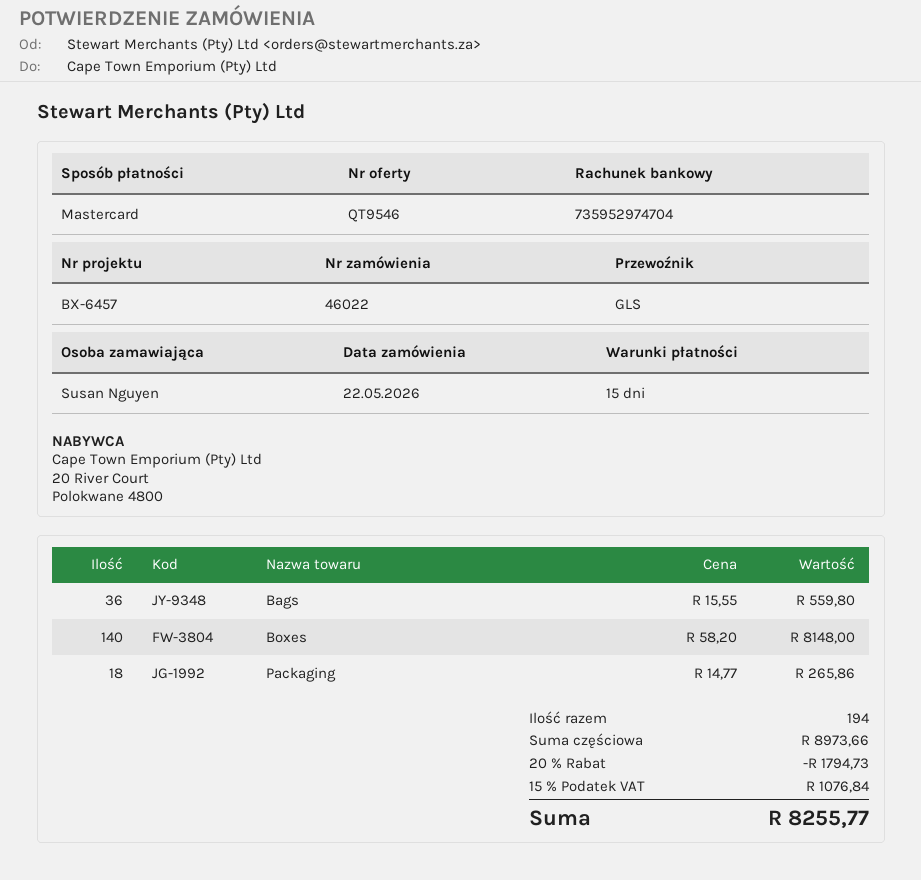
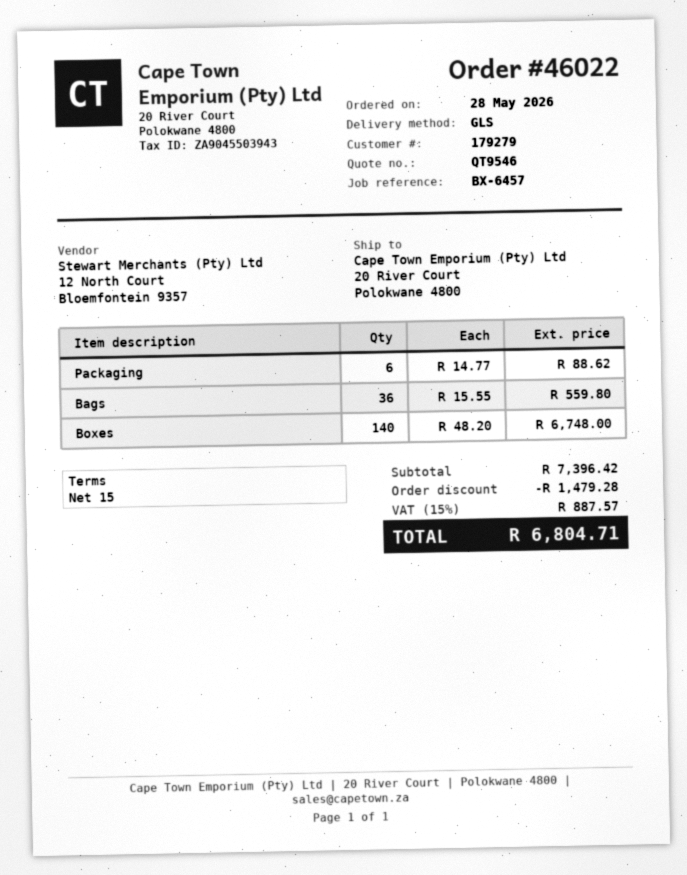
order date: 2026-05-22 -> 2026-05-28
Boxes: 140 x 58.20 = 8148.00 -> 140 x 48.20 = 6748.00
Packaging: 18 x 14.77 = 265.86 -> 6 x 14.77 = 88.62
subtotal: 8973.66 -> 7396.42
discount: 1794.73 -> 1479.28
tax: 15% = 1076.84 -> 15% = 887.57
total: 8255.77 -> 6804.71

